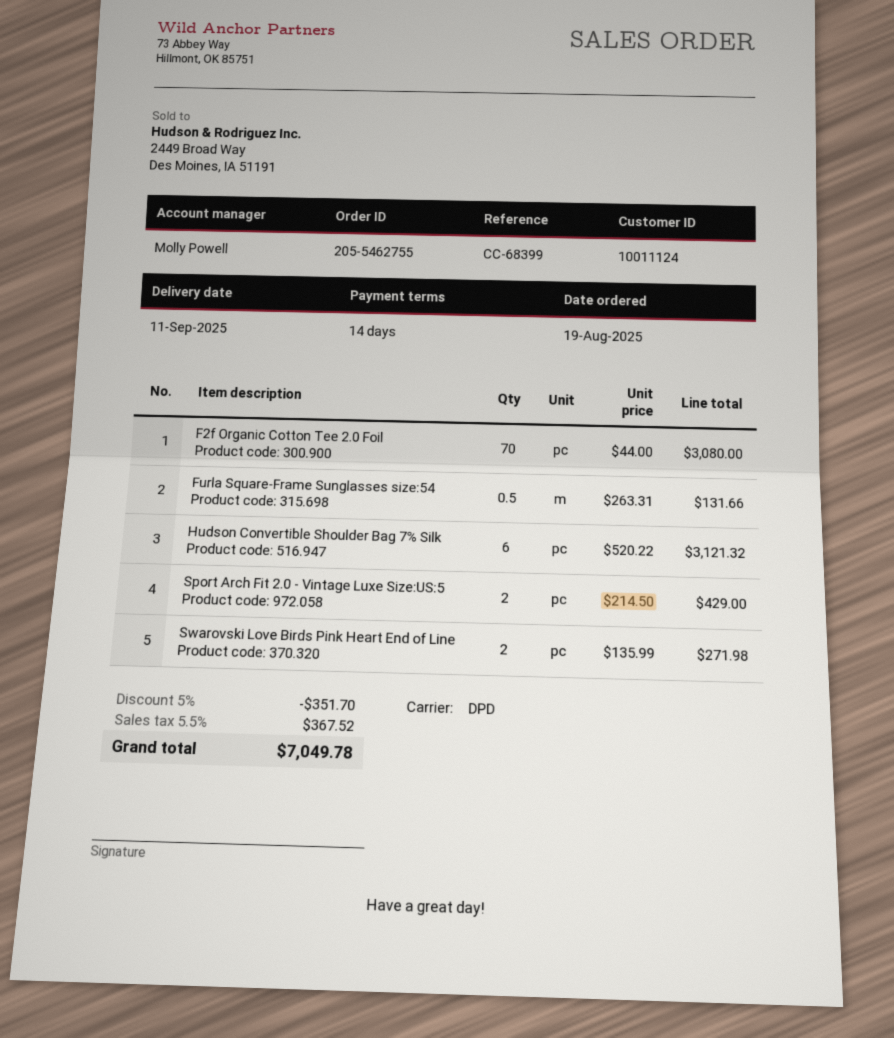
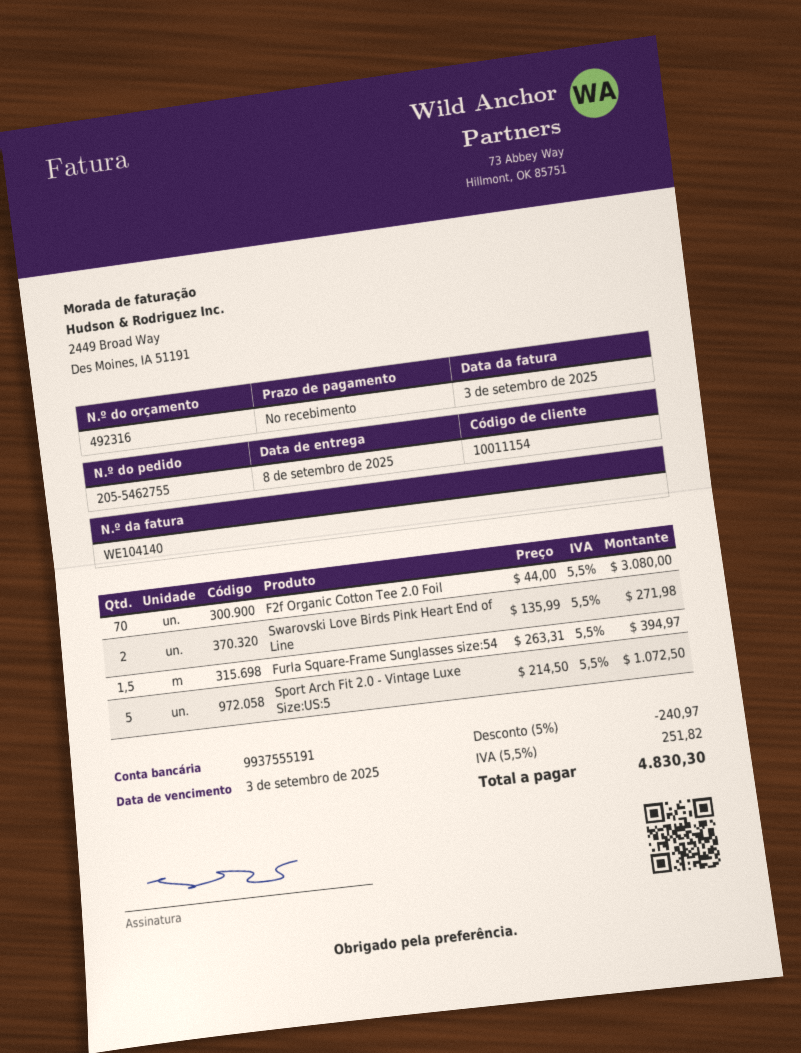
delivery date: 2025-09-11 -> 2025-09-08
payment terms: 14 days -> on receipt
customer number: 10011124 -> 10011154
Furla Square-Frame Sunglasses size:54: 0.5 x 263.31 = 131.66 -> 1.5 x 263.31 = 394.97
Hudson Convertible Shoulder Bag 7% Silk: 6 x 520.22 = 3121.32 -> none
Sport Arch Fit 2.0 - Vintage Luxe Size:US:5: 2 x 214.50 = 429.00 -> 5 x 214.50 = 1072.50
discount: 5% = 351.70 -> 5% = 240.97
tax: 5.5% = 367.52 -> 5.5% = 251.82
total: 7049.78 -> 4830.30

